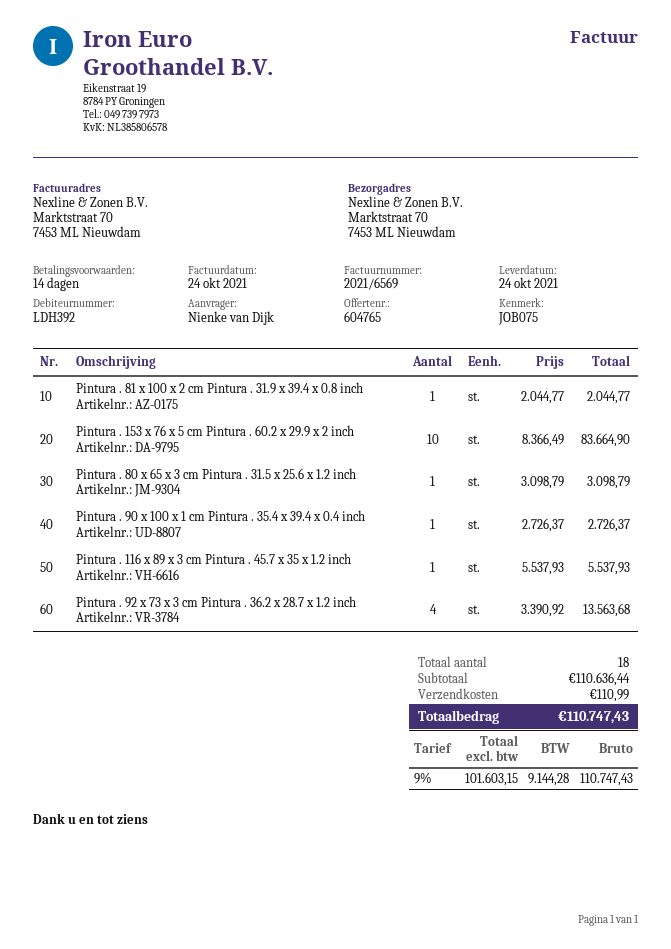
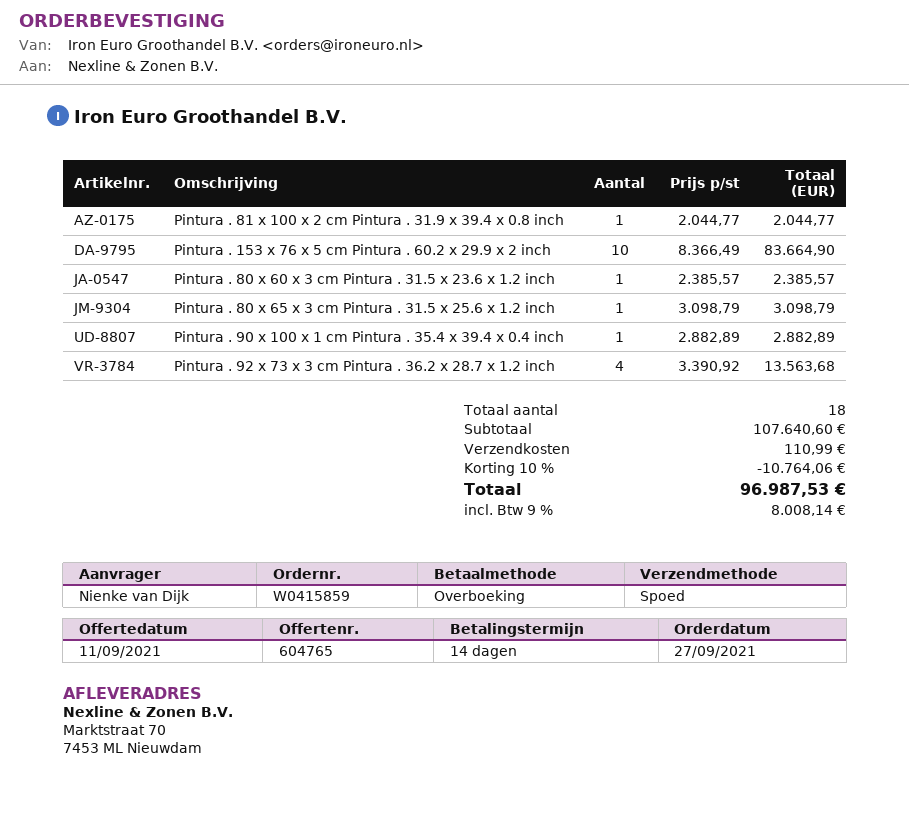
Pintura . 90 x 100 x 1 cm Pintura . 35.4 x 39.4 x 0.4 inch: 1 x 2726.37 = 2726.37 -> 1 x 2882.89 = 2882.89
Pintura . 116 x 89 x 3 cm Pintura . 45.7 x 35 x 1.2 inch: 1 x 5537.93 = 5537.93 -> none
Pintura . 80 x 60 x 3 cm Pintura . 31.5 x 23.6 x 1.2 inch: none -> 1 x 2385.57 = 2385.57
subtotal: 110636.44 -> 107640.60
discount: none -> 10% = 10764.06
tax: 9% = 9144.28 -> 9% = 8008.14
total: 110747.43 -> 96987.53

